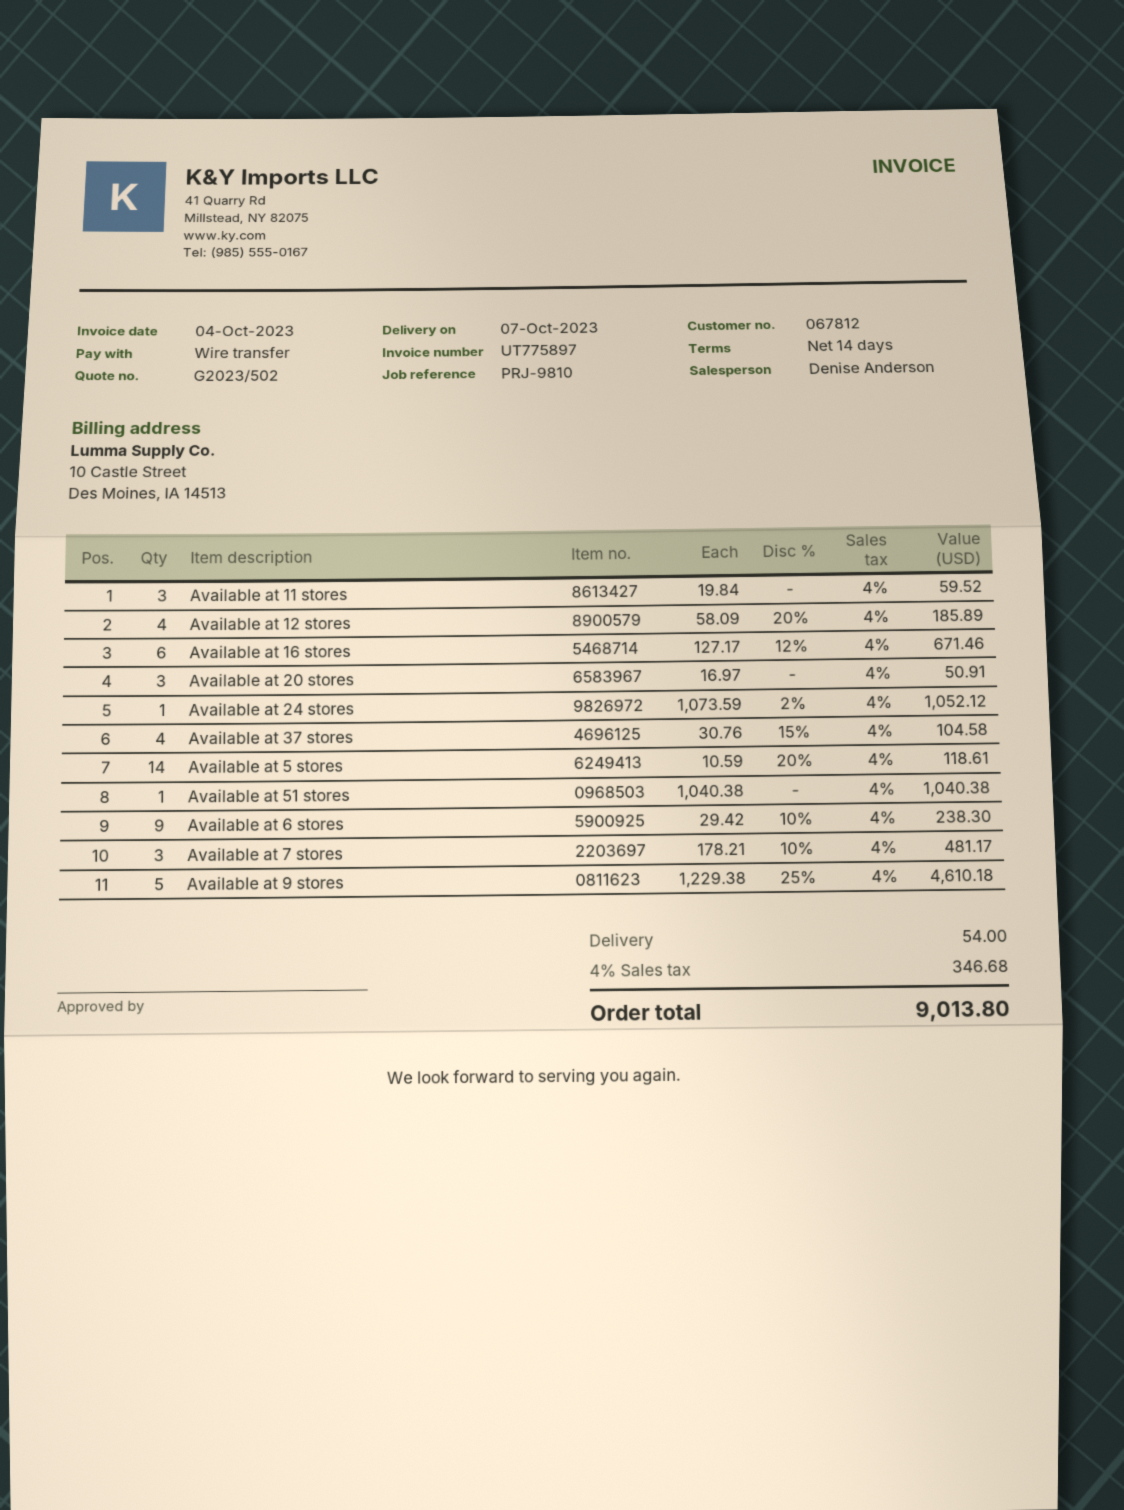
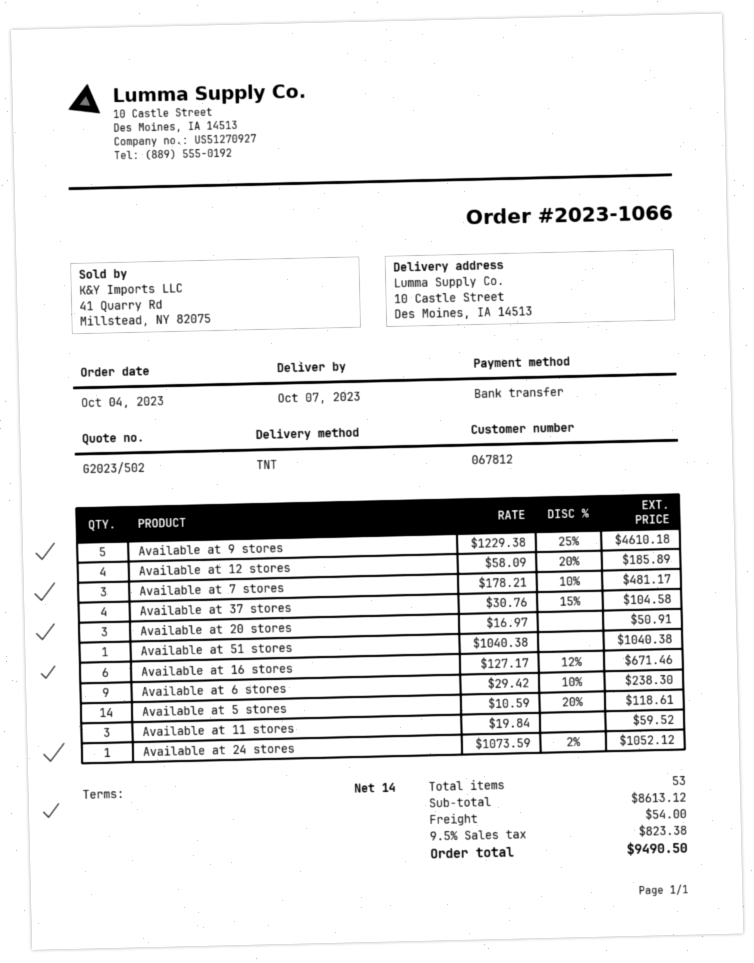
tax: 4% = 346.68 -> 9.5% = 823.38
total: 9013.80 -> 9490.50

